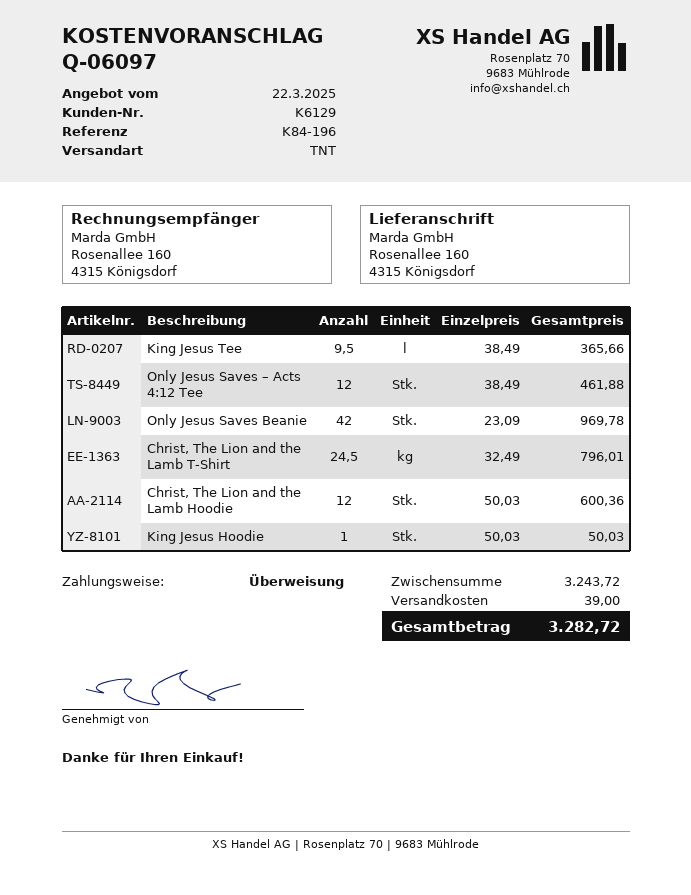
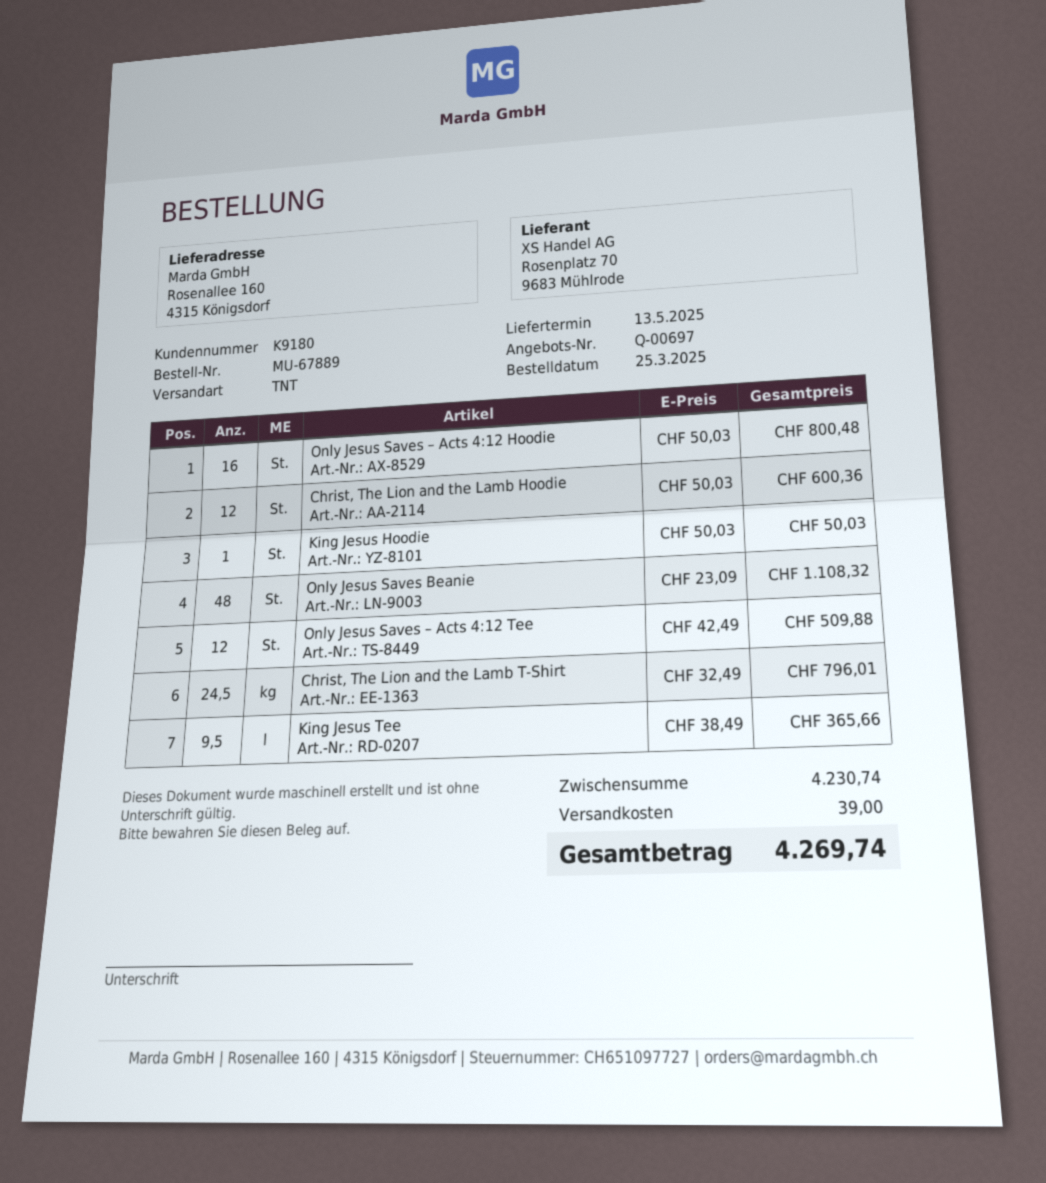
quote number: Q-06097 -> Q-00697
customer number: K6129 -> K9180
Only Jesus Saves – Acts 4:12 Tee: 12 x 38.49 = 461.88 -> 12 x 42.49 = 509.88
Only Jesus Saves Beanie: 42 x 23.09 = 969.78 -> 48 x 23.09 = 1108.32
Only Jesus Saves – Acts 4:12 Hoodie: none -> 16 x 50.03 = 800.48
subtotal: 3243.72 -> 4230.74
total: 3282.72 -> 4269.74

